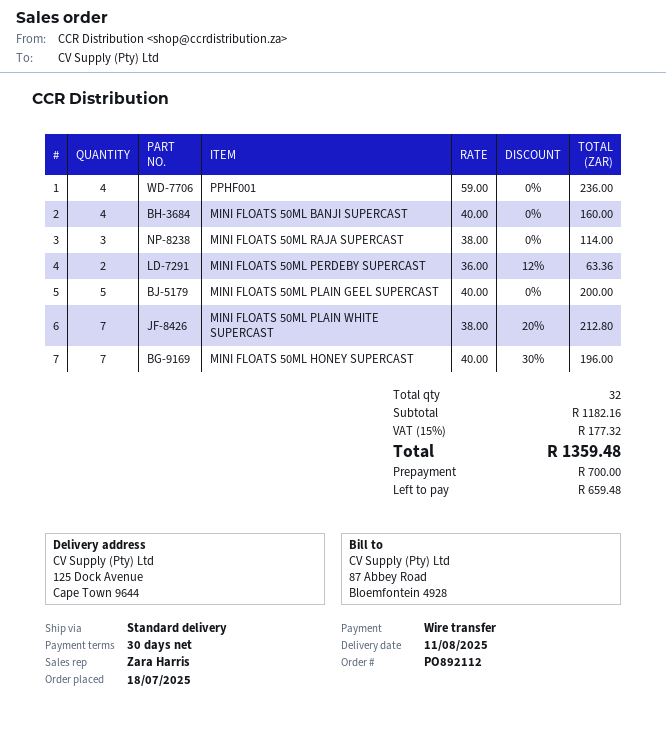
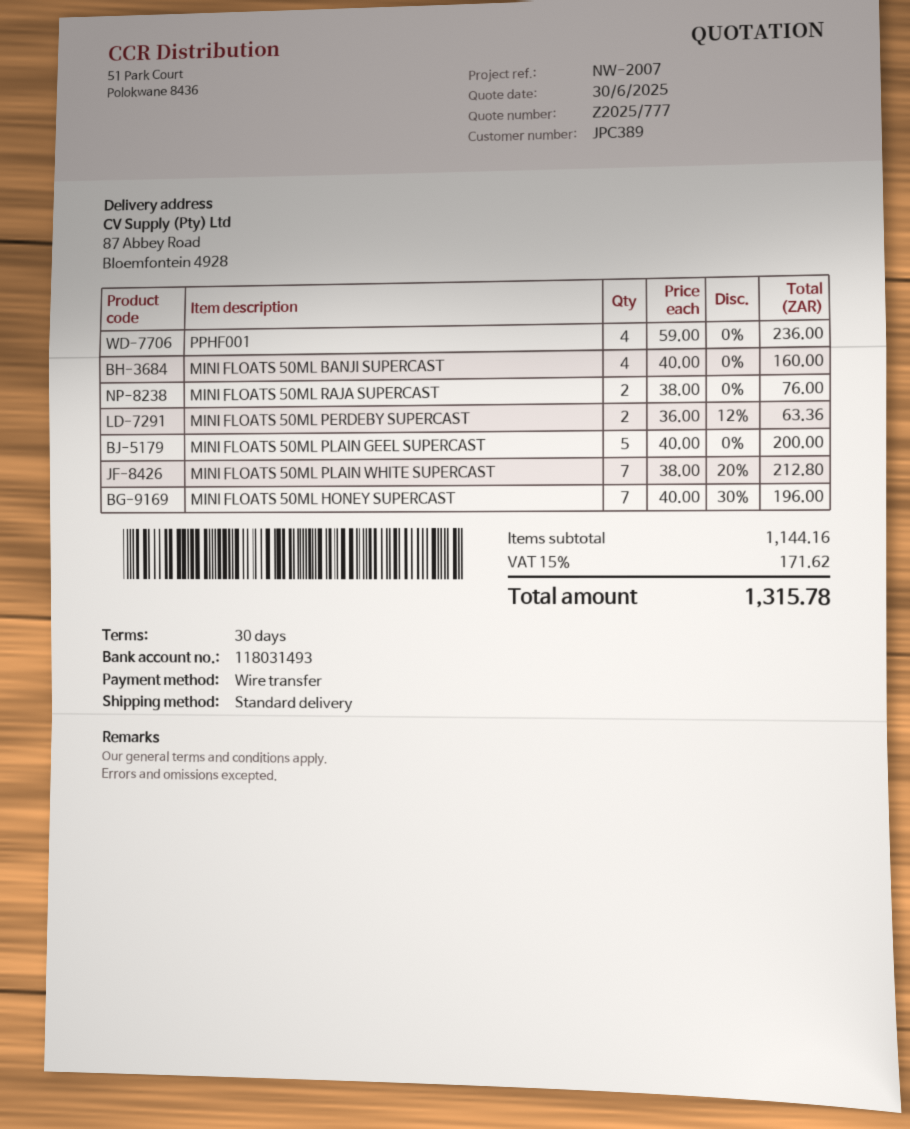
ship to: 125 Dock Avenue, Cape Town 9644 -> 87 Abbey Road, Bloemfontein 4928
MINI FLOATS 50ML RAJA SUPERCAST: 3 x 38.00 = 114.00 -> 2 x 38.00 = 76.00
subtotal: 1182.16 -> 1144.16
tax: 15% = 177.32 -> 15% = 171.62
total: 1359.48 -> 1315.78

